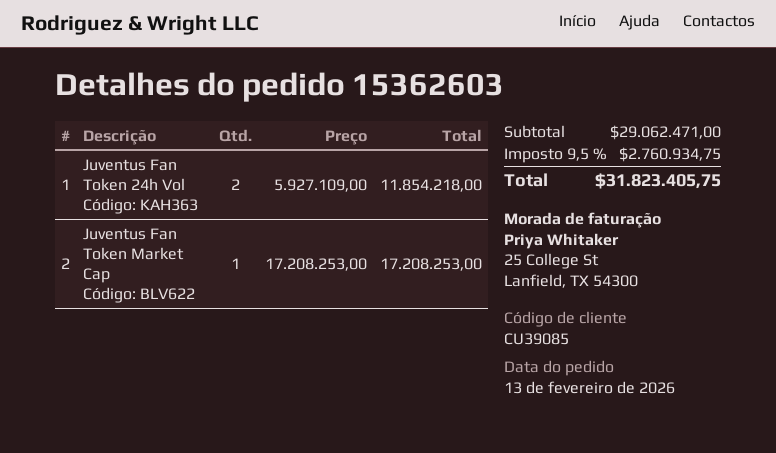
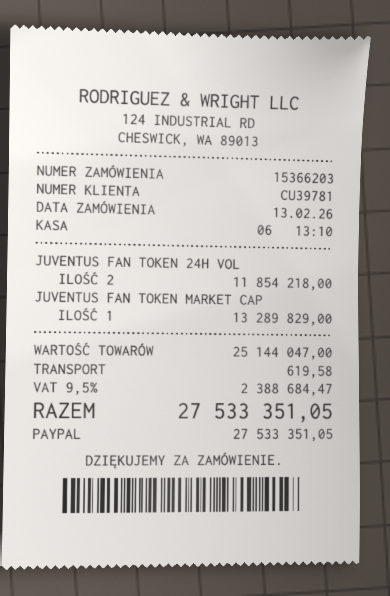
order number: 15362603 -> 15366203
customer number: CU39085 -> CU39781
Juventus Fan Token Market Cap: 1 for 17208253.00 -> 1 for 13289829.00
subtotal: 29062471.00 -> 25144047.00
shipping: none -> 619.58
tax: 9.5% = 2760934.75 -> 9.5% = 2388684.47
total: 31823405.75 -> 27533351.05

